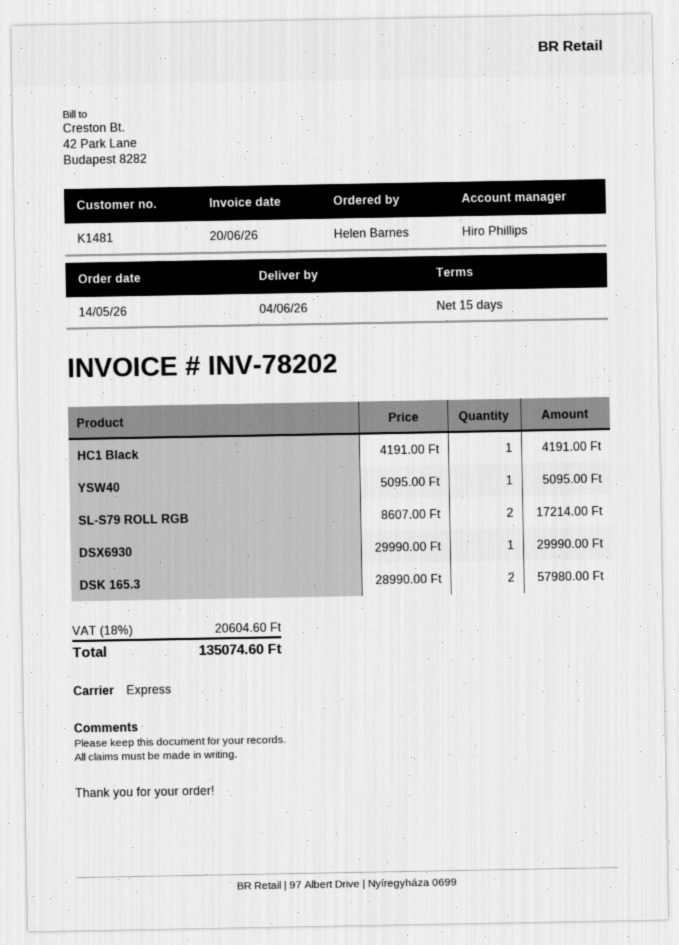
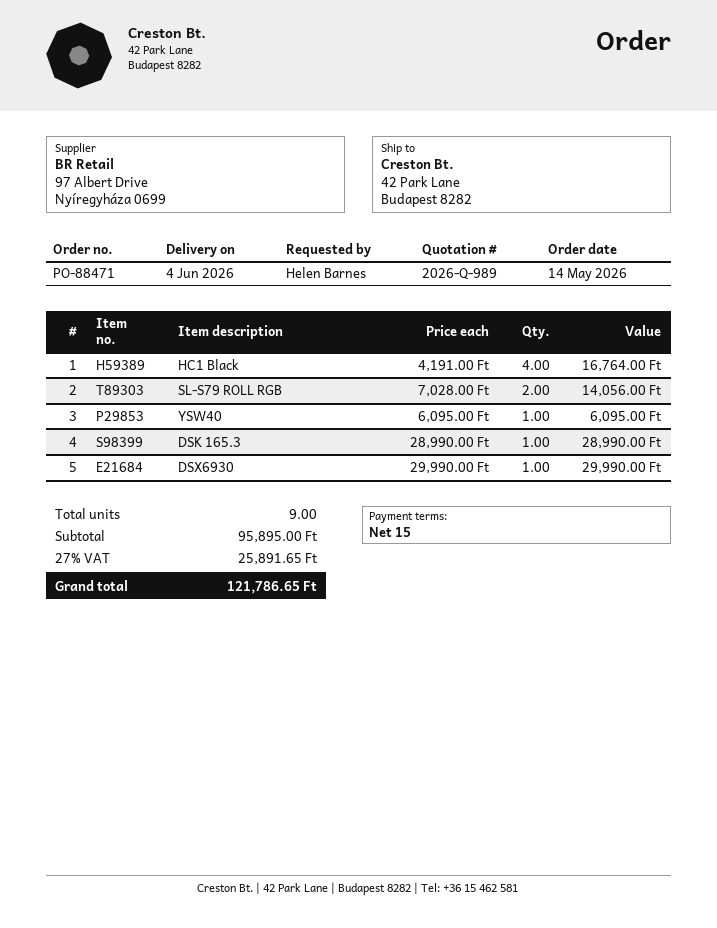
HC1 Black: 1 x 4191.00 = 4191.00 -> 4 x 4191.00 = 16764.00
YSW40: 1 x 5095.00 = 5095.00 -> 1 x 6095.00 = 6095.00
SL-S79 ROLL RGB: 2 x 8607.00 = 17214.00 -> 2 x 7028.00 = 14056.00
DSK 165.3: 2 x 28990.00 = 57980.00 -> 1 x 28990.00 = 28990.00
tax: 18% = 20604.60 -> 27% = 25891.65
total: 135074.60 -> 121786.65

